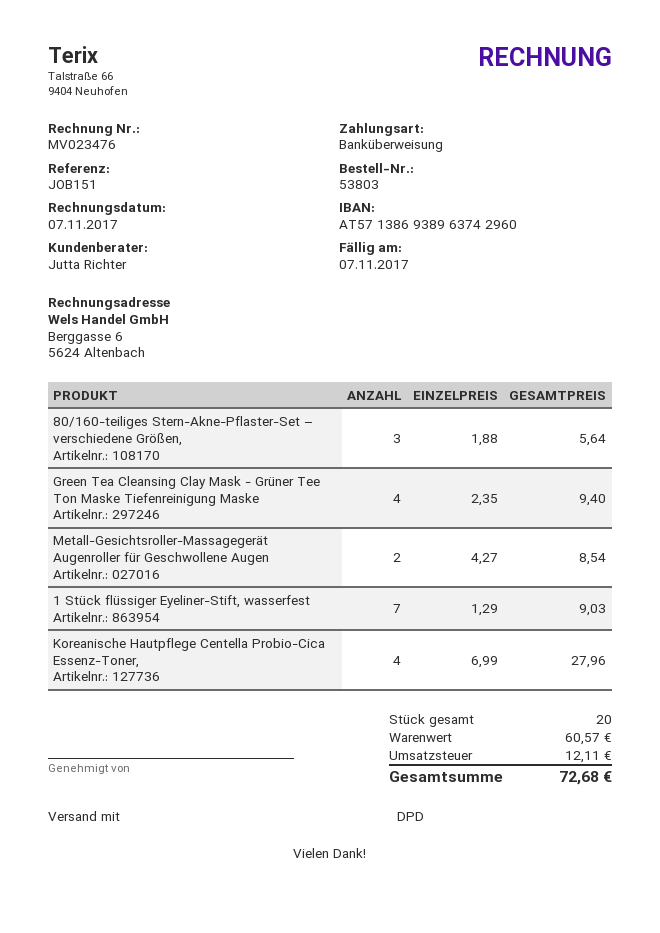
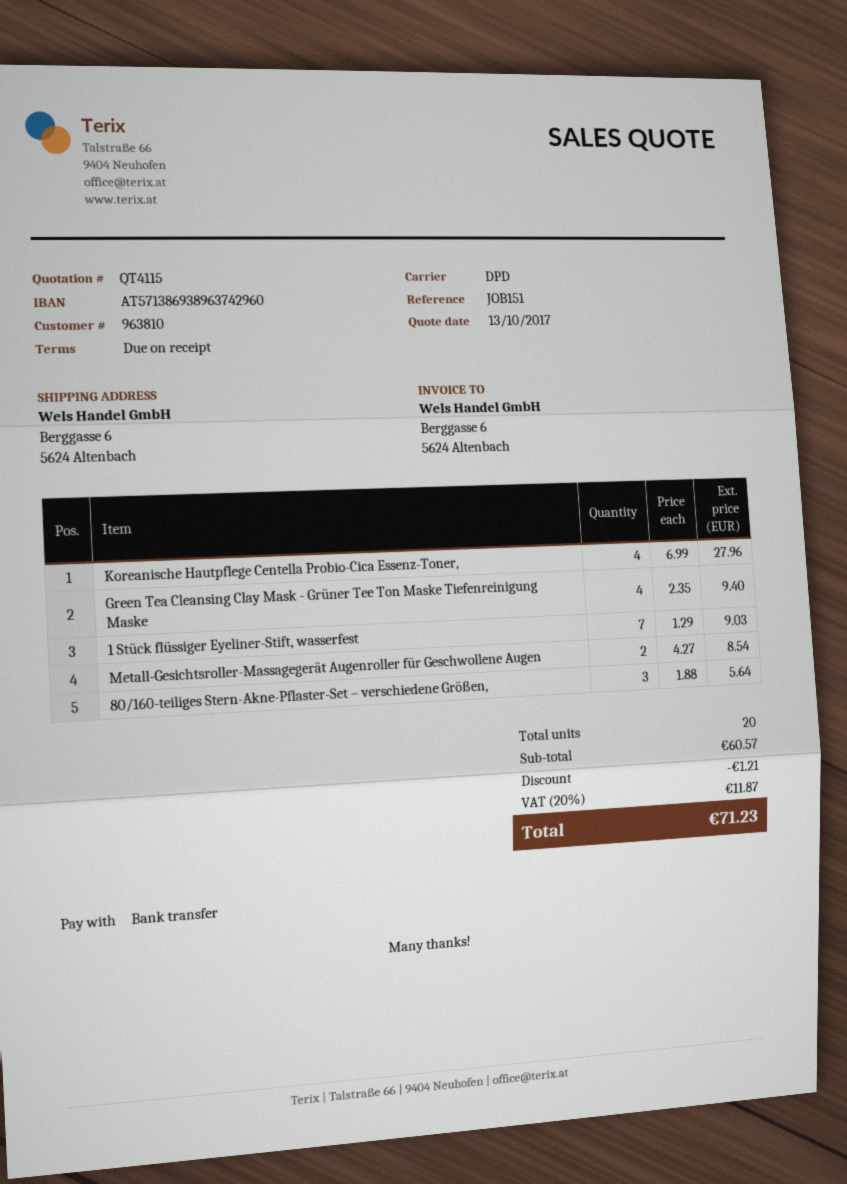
discount: none -> 1.21
tax: 12.11 -> 11.87
total: 72.68 -> 71.23

